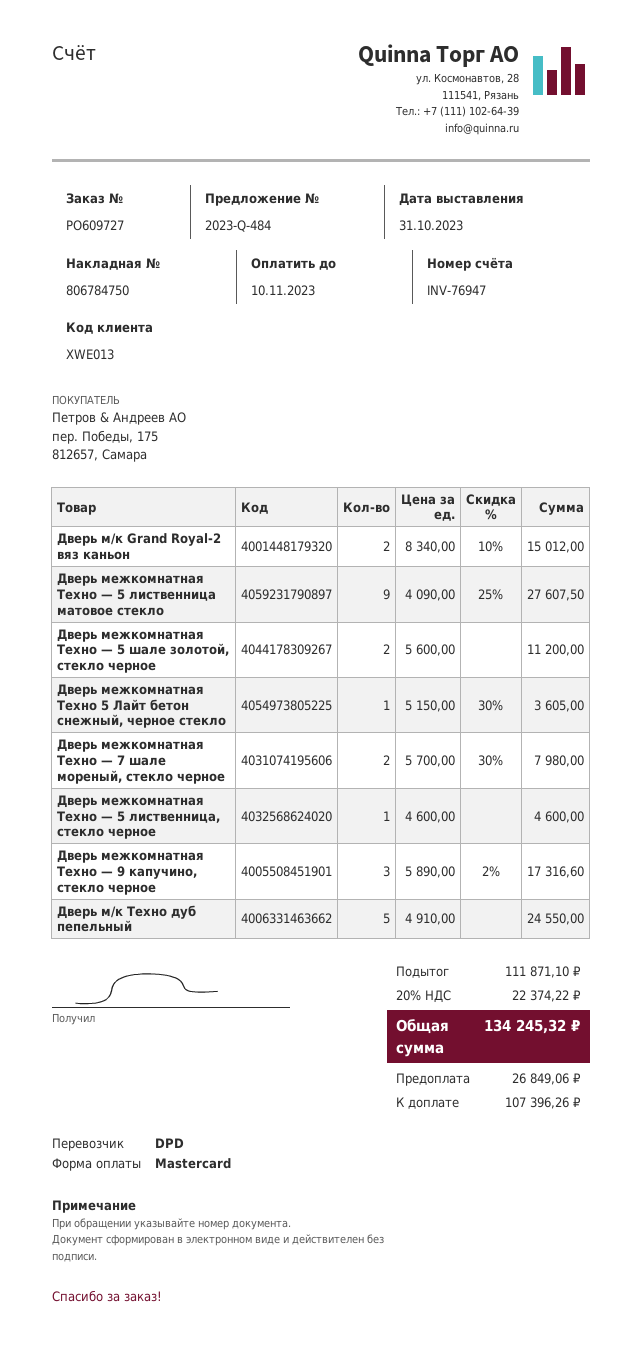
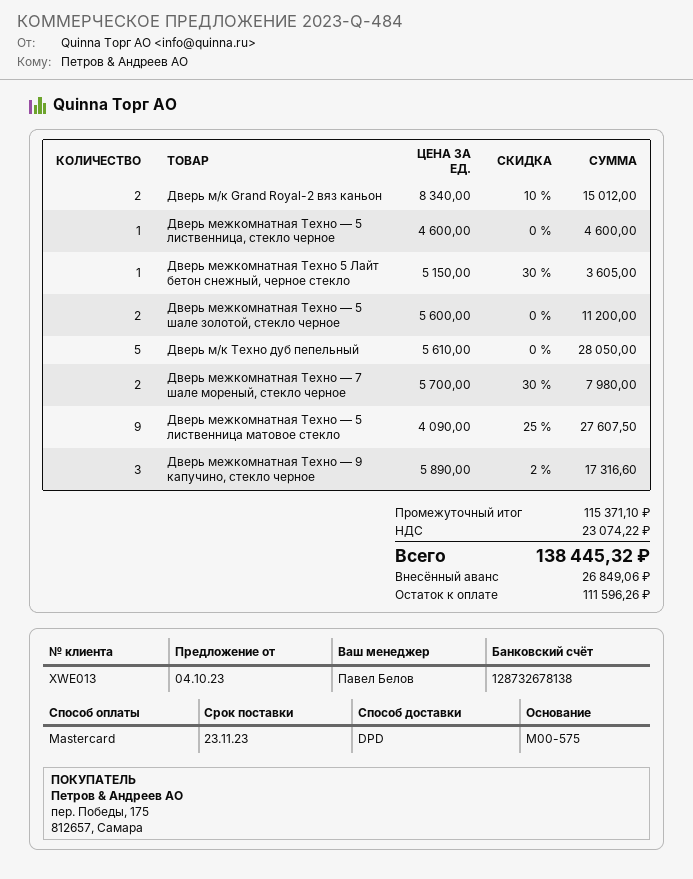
Дверь м/к Техно дуб пепельный: 5 x 4910.00 = 24550.00 -> 5 x 5610.00 = 28050.00
subtotal: 111871.10 -> 115371.10
tax: 22374.22 -> 23074.22
total: 134245.32 -> 138445.32
balance: 107396.26 -> 111596.26

